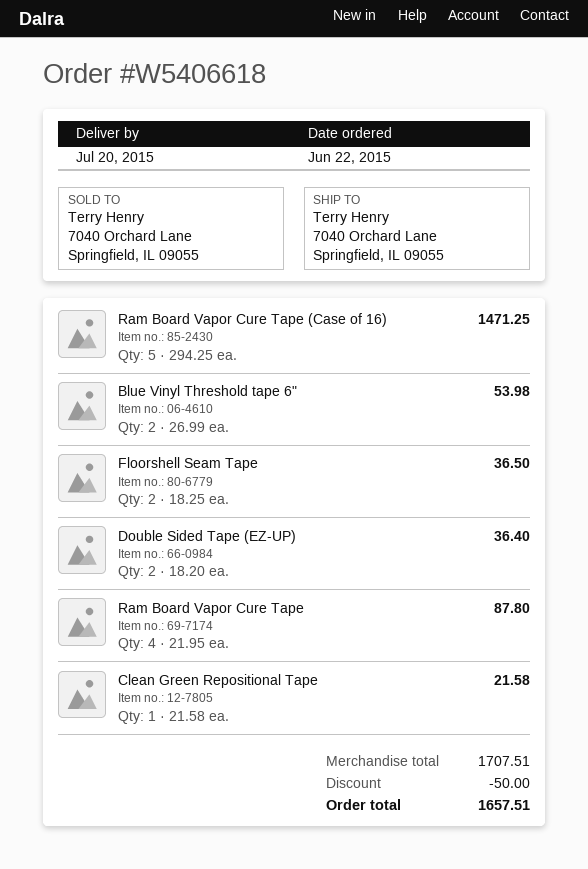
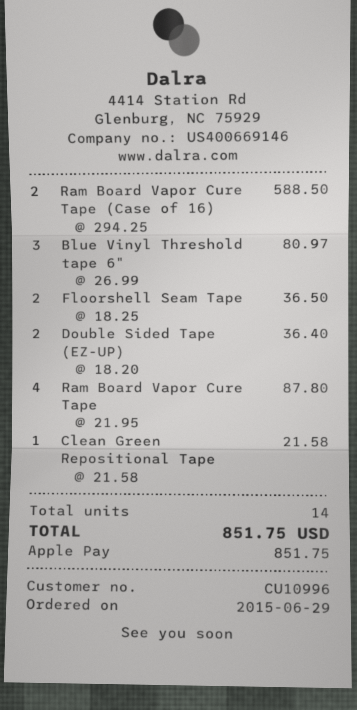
order date: 2015-06-22 -> 2015-06-29
Ram Board Vapor Cure Tape (Case of 16): 5 x 294.25 = 1471.25 -> 2 x 294.25 = 588.50
Blue Vinyl Threshold tape 6": 2 x 26.99 = 53.98 -> 3 x 26.99 = 80.97
discount: 50.00 -> none
total: 1657.51 -> 851.75

